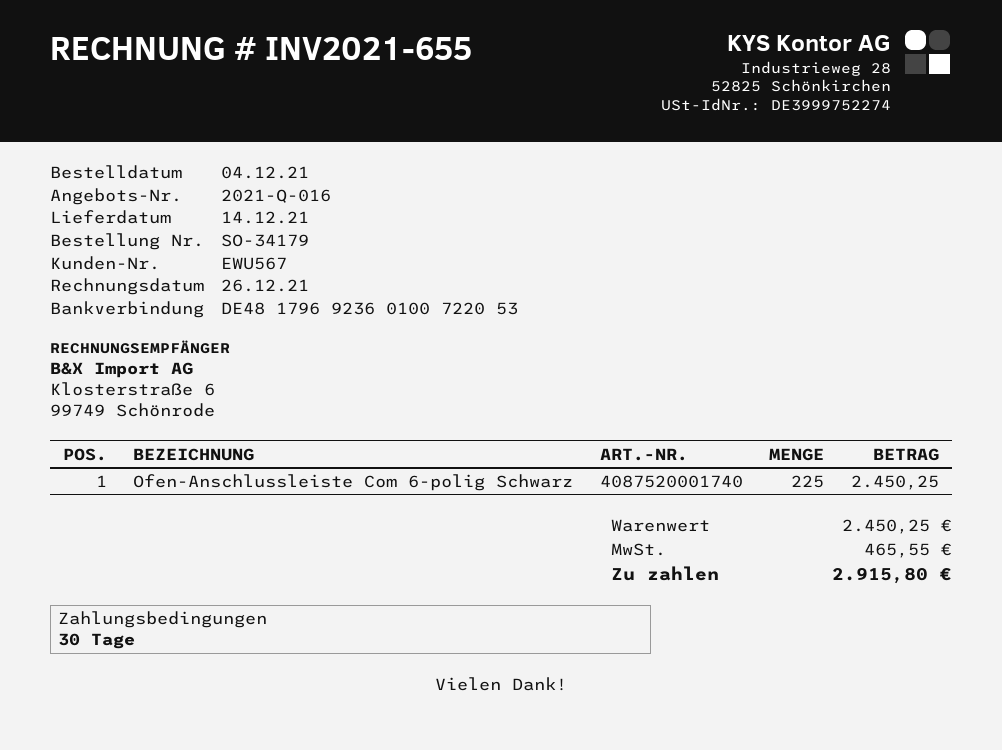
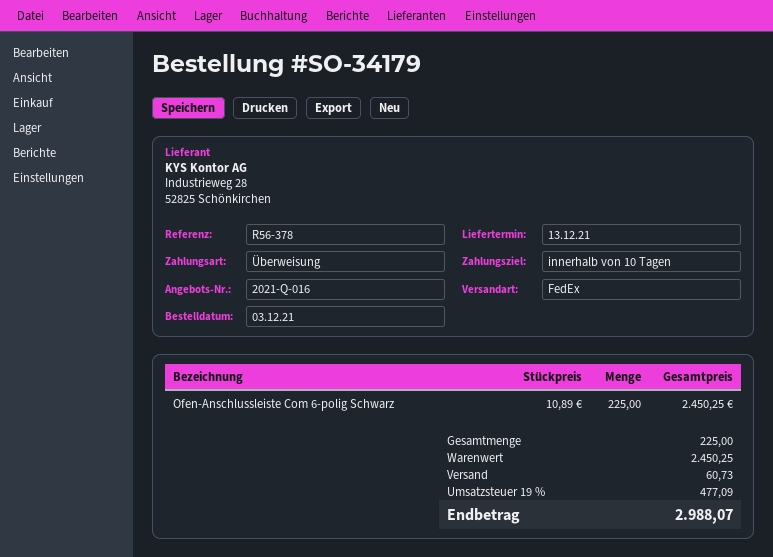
order date: 2021-12-04 -> 2021-12-03
delivery date: 2021-12-14 -> 2021-12-13
payment terms: 30 days -> 10 days
shipping: none -> 60.73
tax: 465.55 -> 477.09
total: 2915.80 -> 2988.07

